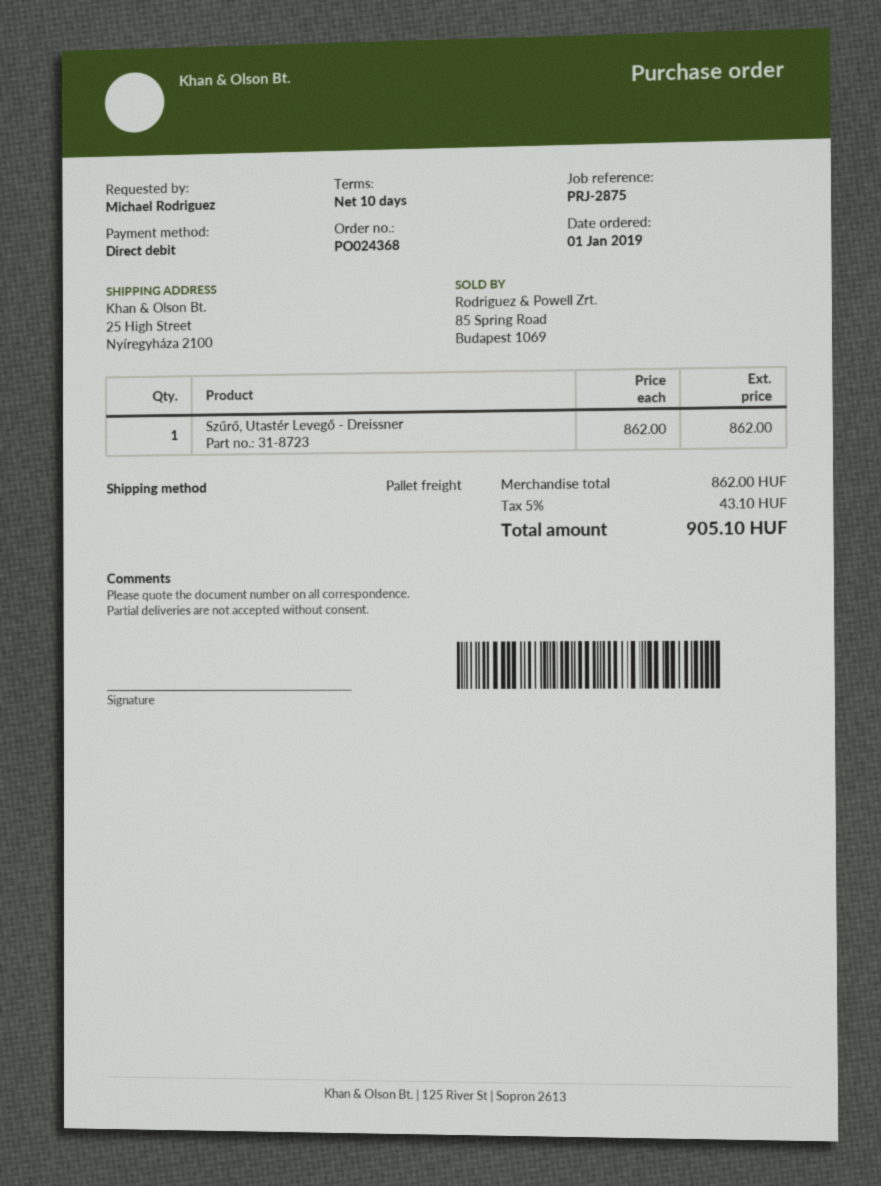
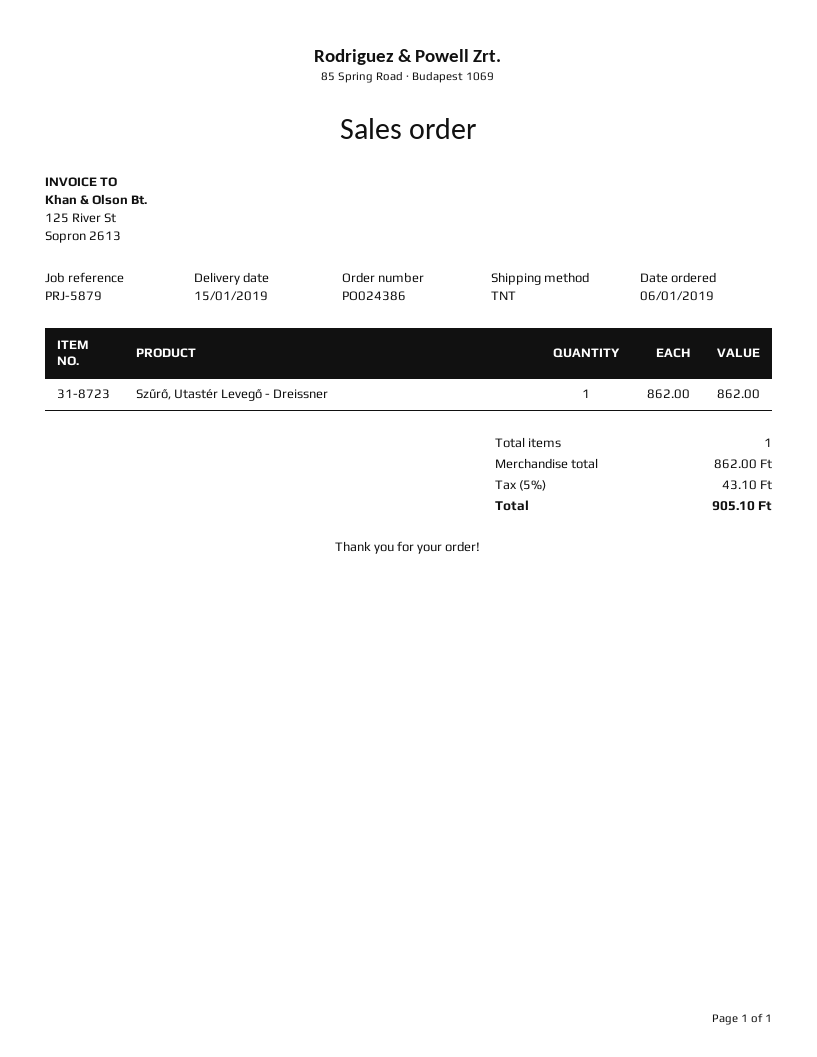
order number: PO024368 -> PO024386
order date: 2019-01-01 -> 2019-01-06
reference: PRJ-2875 -> PRJ-5879
shipping method: pallet freight -> TNT

